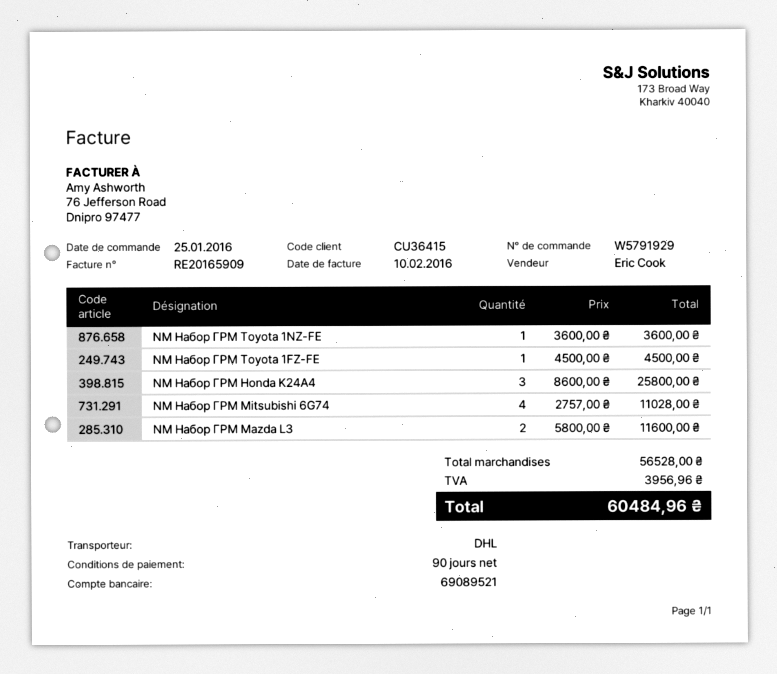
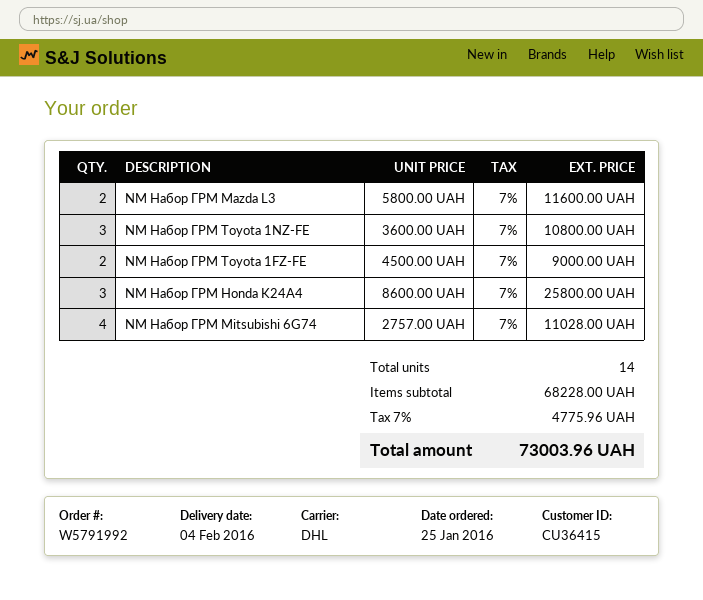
order number: W5791929 -> W5791992
NM Набор ГРМ Toyota 1NZ-FE: 1 x 3600.00 = 3600.00 -> 3 x 3600.00 = 10800.00
NM Набор ГРМ Toyota 1FZ-FE: 1 x 4500.00 = 4500.00 -> 2 x 4500.00 = 9000.00
subtotal: 56528.00 -> 68228.00
tax: 3956.96 -> 4775.96
total: 60484.96 -> 73003.96

